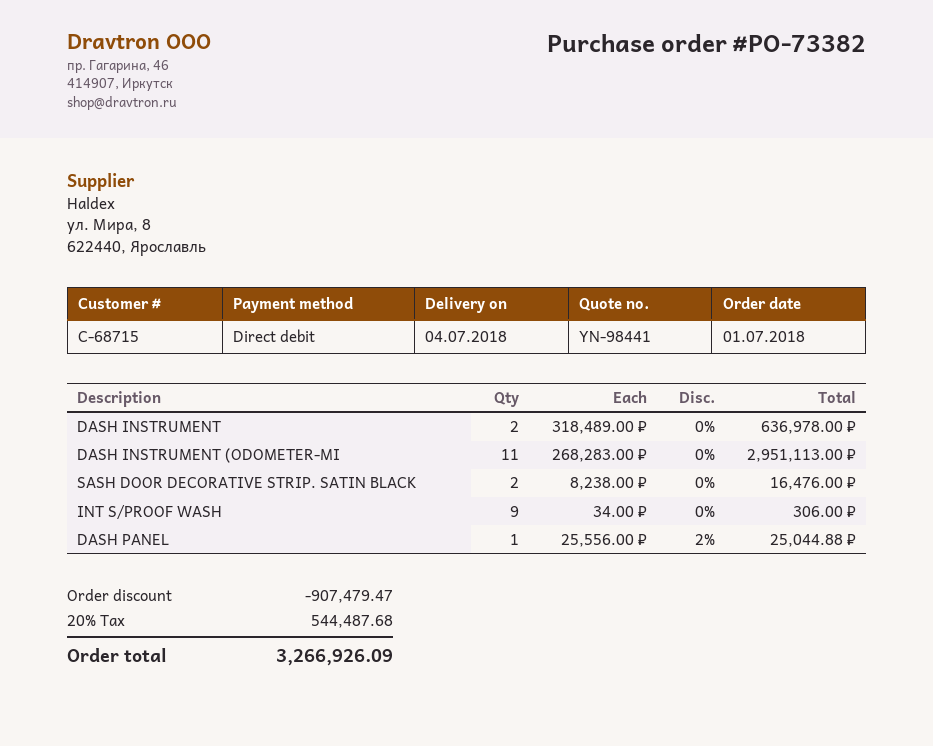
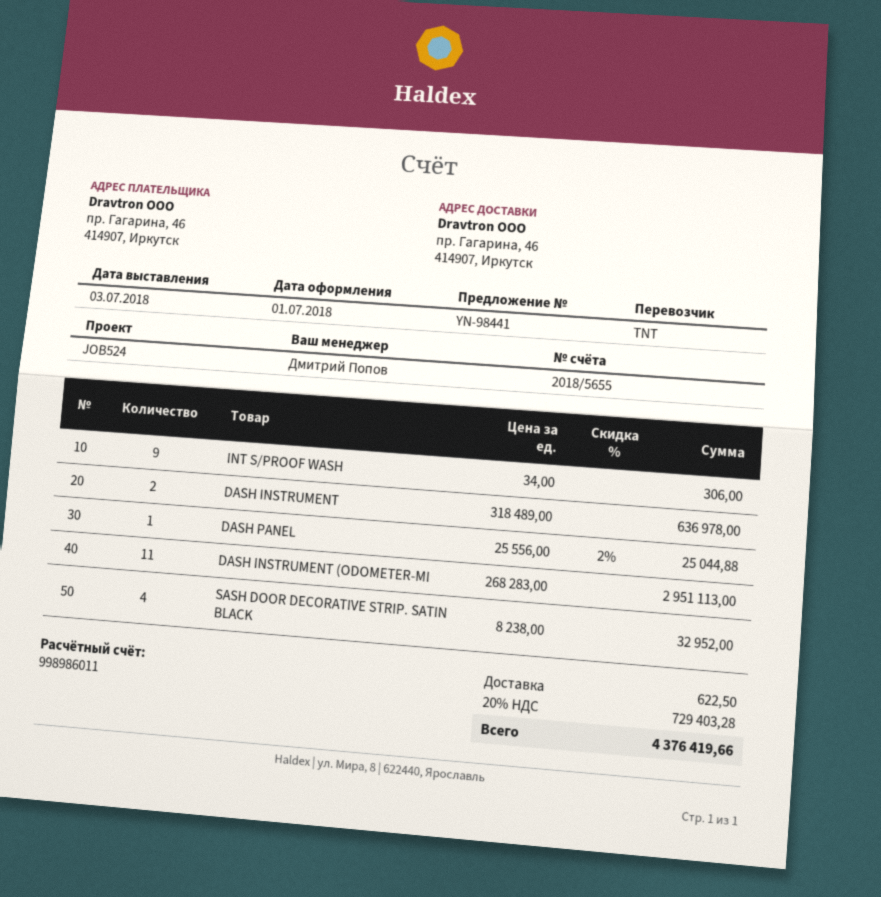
SASH DOOR DECORATIVE STRIP. SATIN BLACK: 2 x 8238.00 = 16476.00 -> 4 x 8238.00 = 32952.00
discount: 907479.47 -> none
shipping: none -> 622.50
tax: 20% = 544487.68 -> 20% = 729403.28
total: 3266926.09 -> 4376419.66

